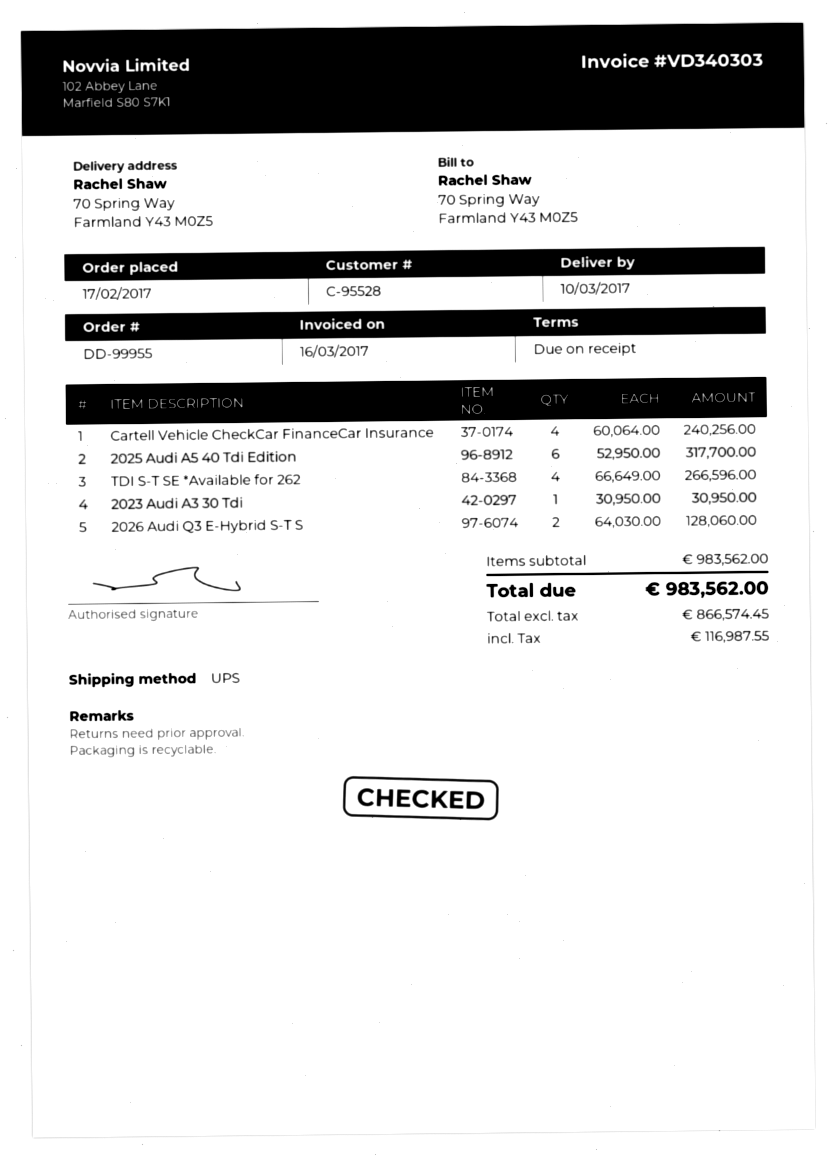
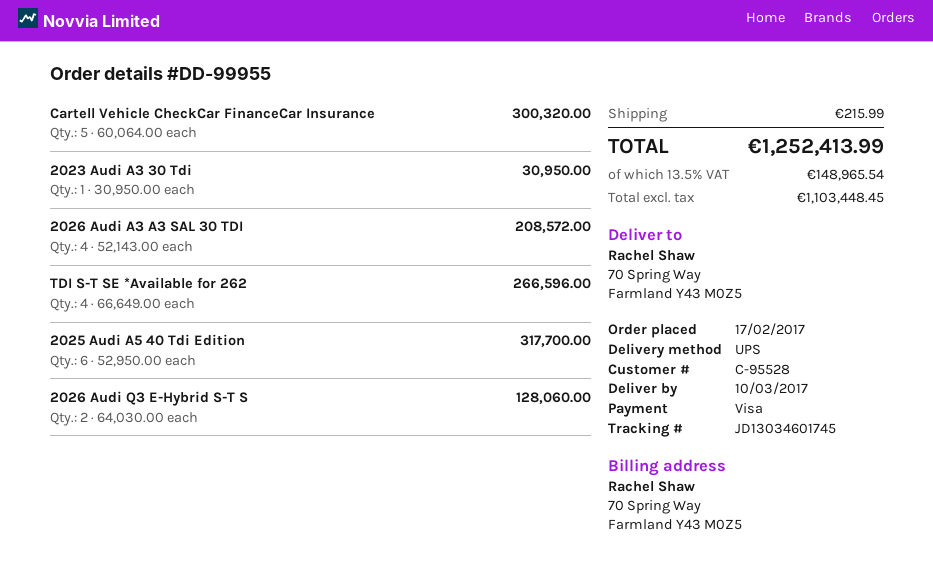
Cartell Vehicle CheckCar FinanceCar Insurance: 4 x 60064.00 = 240256.00 -> 5 x 60064.00 = 300320.00
2026 Audi A3 A3 SAL 30 TDI: none -> 4 x 52143.00 = 208572.00
shipping: none -> 215.99
net: 866574.45 -> 1103448.45
tax: 116987.55 -> 148965.54
total: 983562.00 -> 1252413.99

